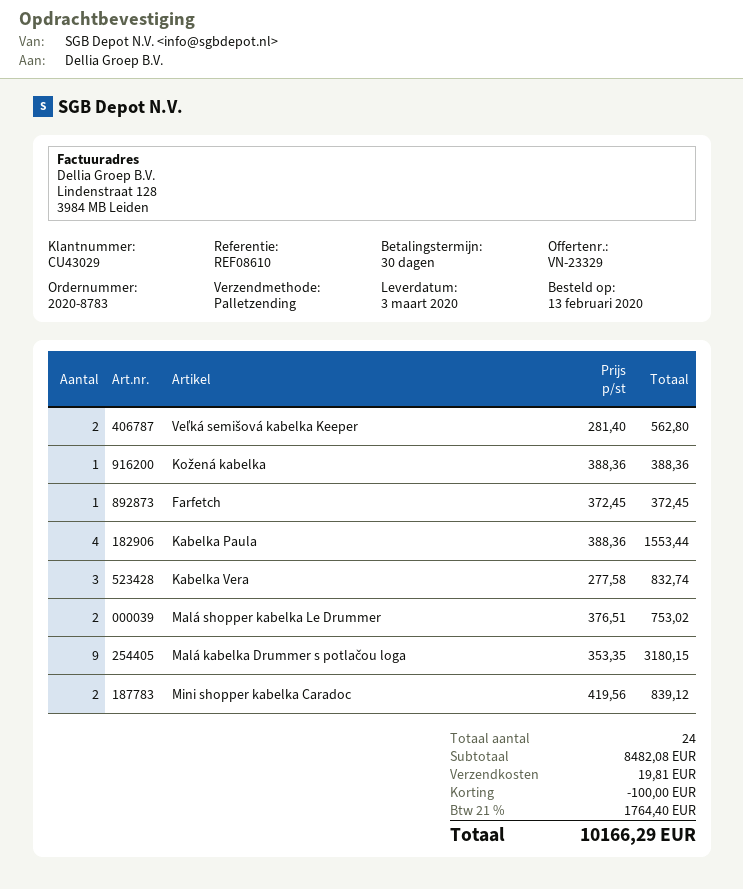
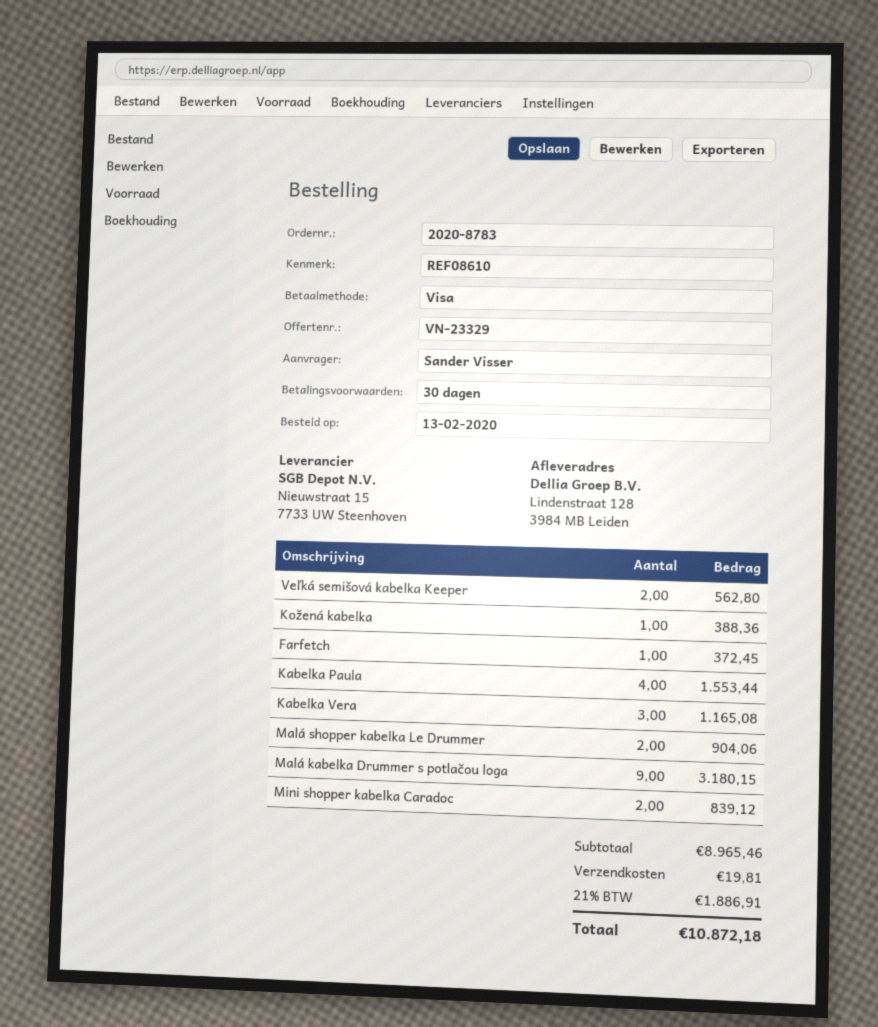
Kabelka Vera: 3 for 832.74 -> 3 for 1165.08
Malá shopper kabelka Le Drummer: 2 for 753.02 -> 2 for 904.06
subtotal: 8482.08 -> 8965.46
discount: 100.00 -> none
tax: 21% = 1764.40 -> 21% = 1886.91
total: 10166.29 -> 10872.18

